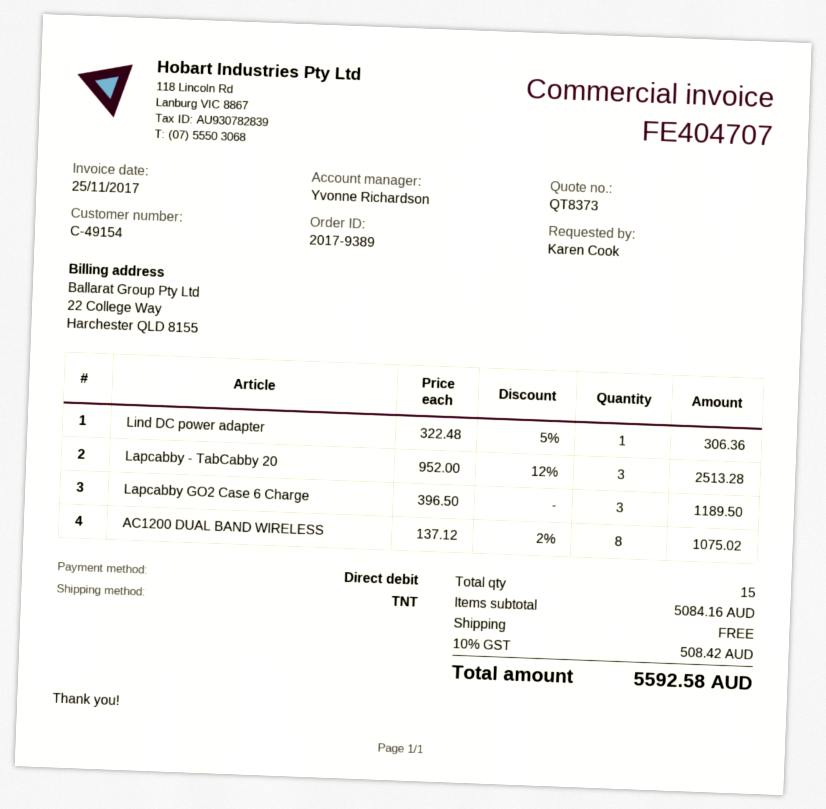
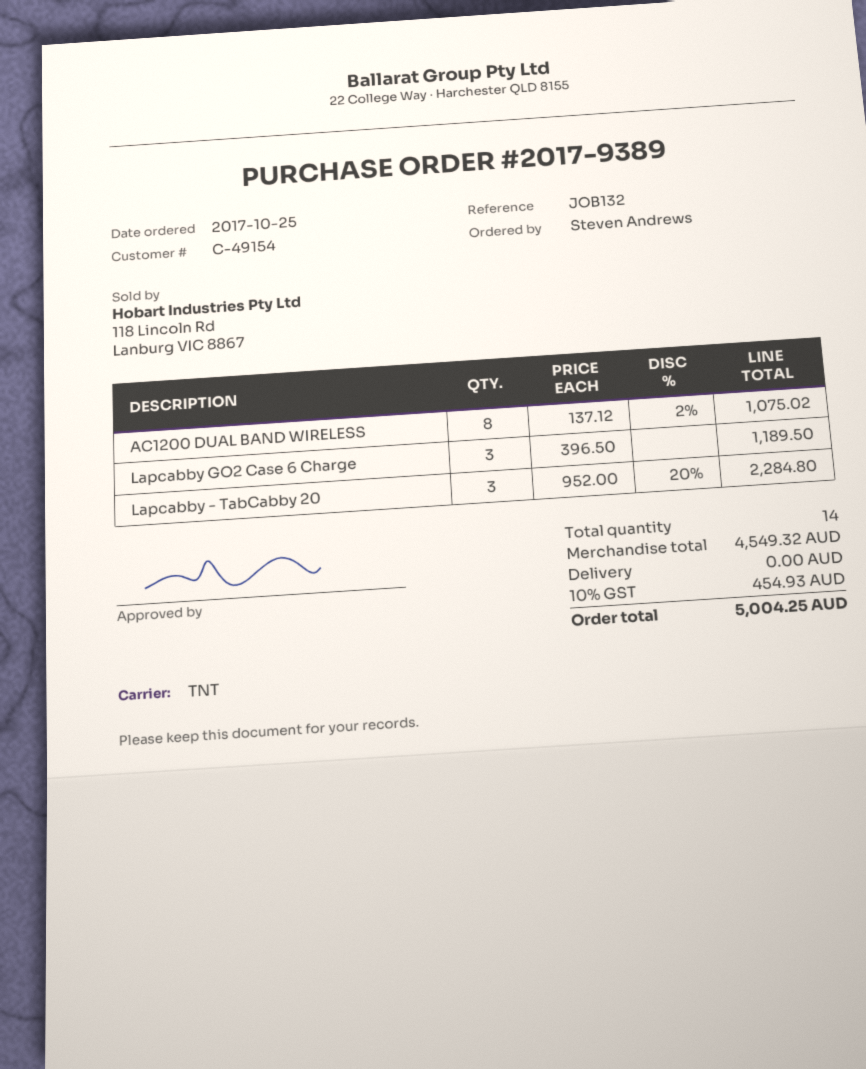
ordered by: Karen Cook -> Steven Andrews
Lind DC power adapter: 1 x 322.48 - 5% = 306.36 -> none
Lapcabby - TabCabby 20: 3 x 952.00 - 12% = 2513.28 -> 3 x 952.00 - 20% = 2284.80
total quantity: 15 -> 14
subtotal: 5084.16 -> 4549.32
tax: 10% = 508.42 -> 10% = 454.93
total: 5592.58 -> 5004.25

